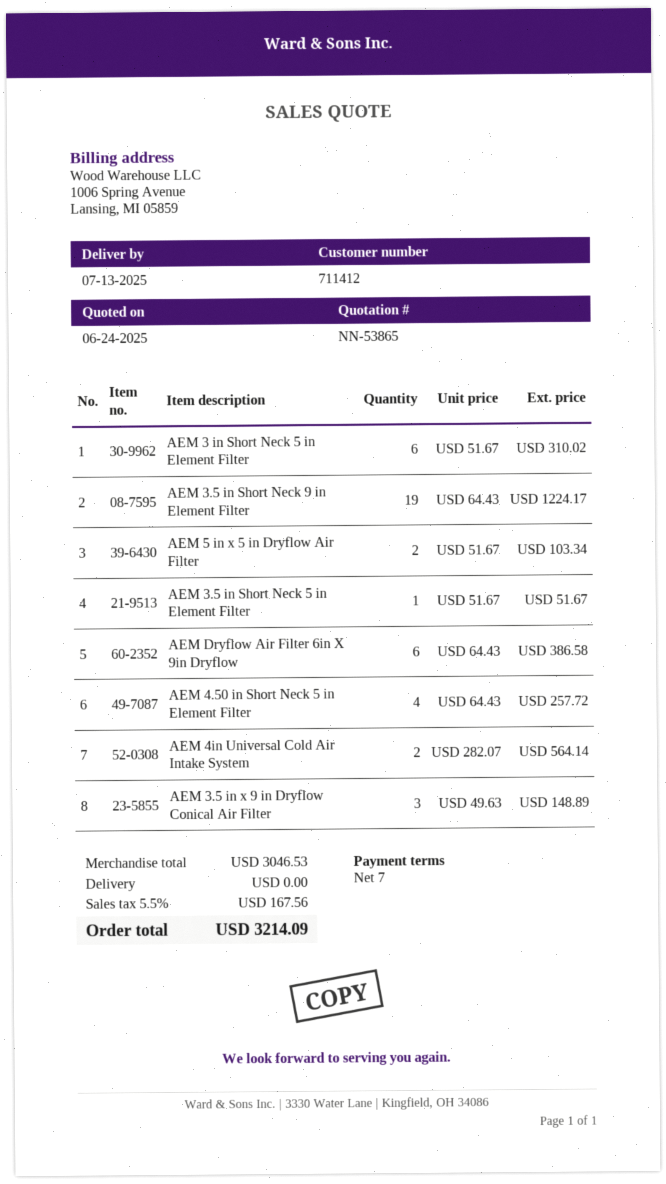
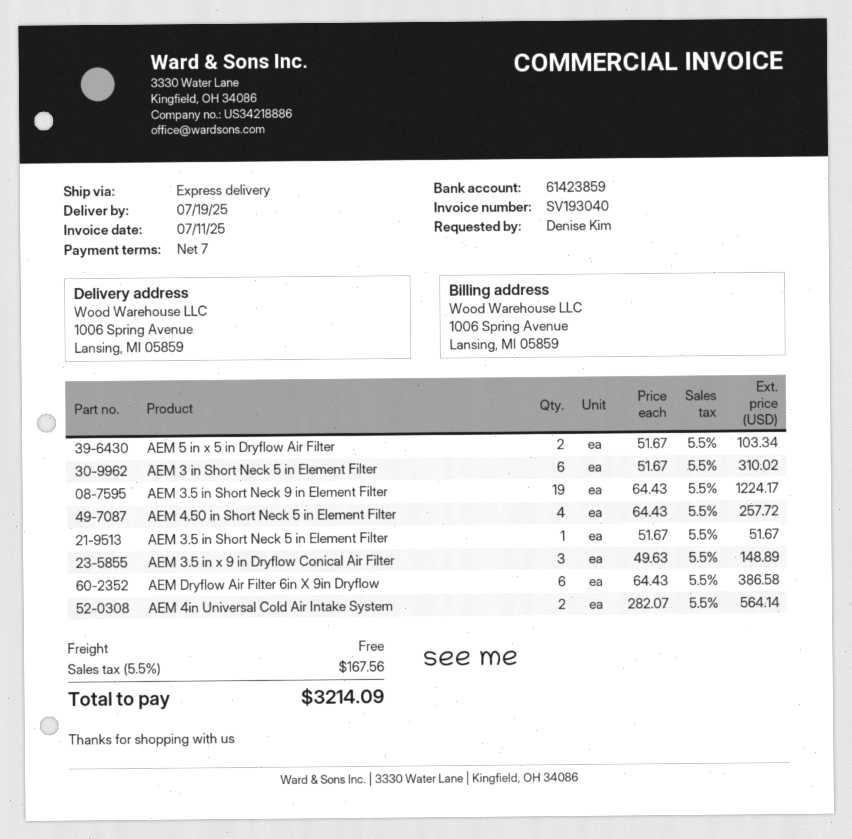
delivery date: 2025-07-13 -> 2025-07-19

